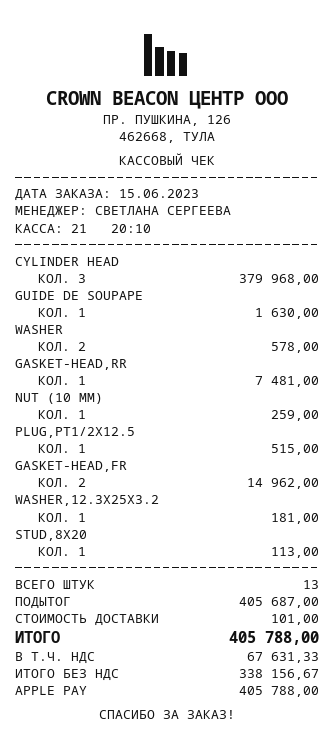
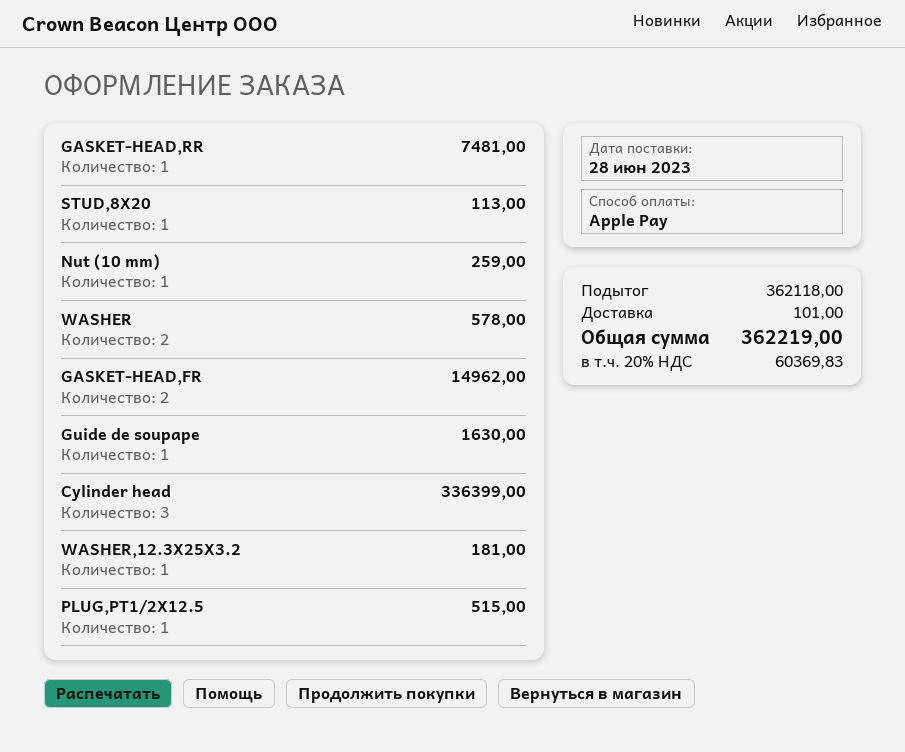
CYLINDER HEAD: 3 for 379968.00 -> 3 for 336399.00
subtotal: 405687.00 -> 362118.00
tax: 67631.33 -> 60369.83
total: 405788.00 -> 362219.00

